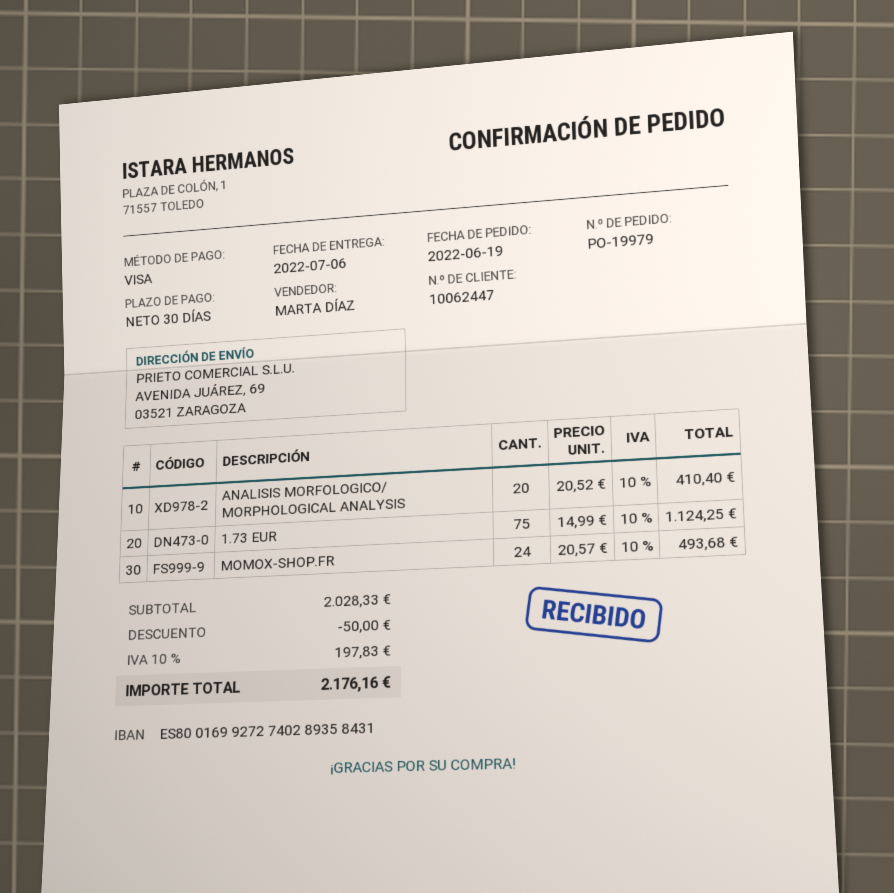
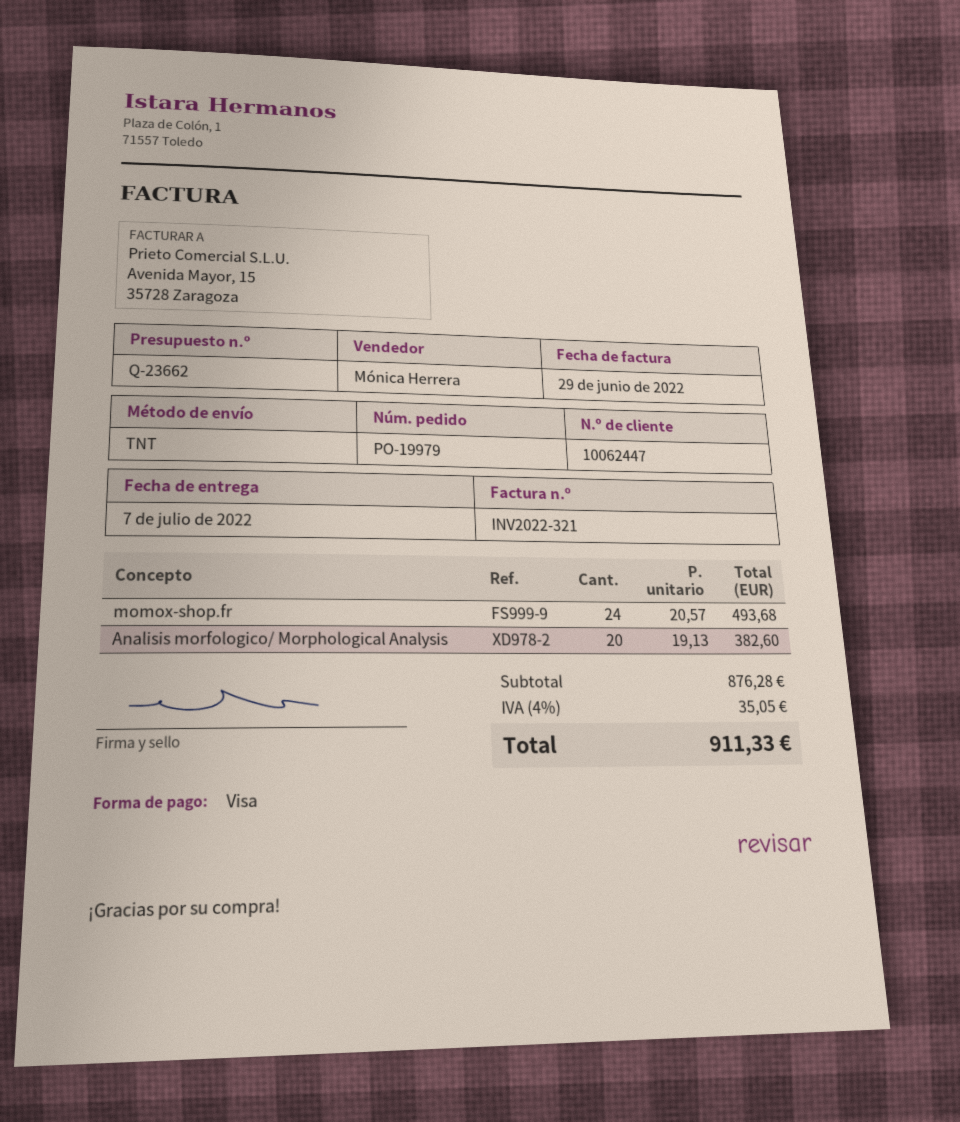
delivery date: 2022-07-06 -> 2022-07-07
sales rep: MARTA DÍAZ -> Mónica Herrera
ANALISIS MORFOLOGICO/ MORPHOLOGICAL ANALYSIS: 20 x 20.52 = 410.40 -> 20 x 19.13 = 382.60
1.73 EUR: 75 x 14.99 = 1124.25 -> none
subtotal: 2028.33 -> 876.28
discount: 50.00 -> none
tax: 10% = 197.83 -> 4% = 35.05
total: 2176.16 -> 911.33

